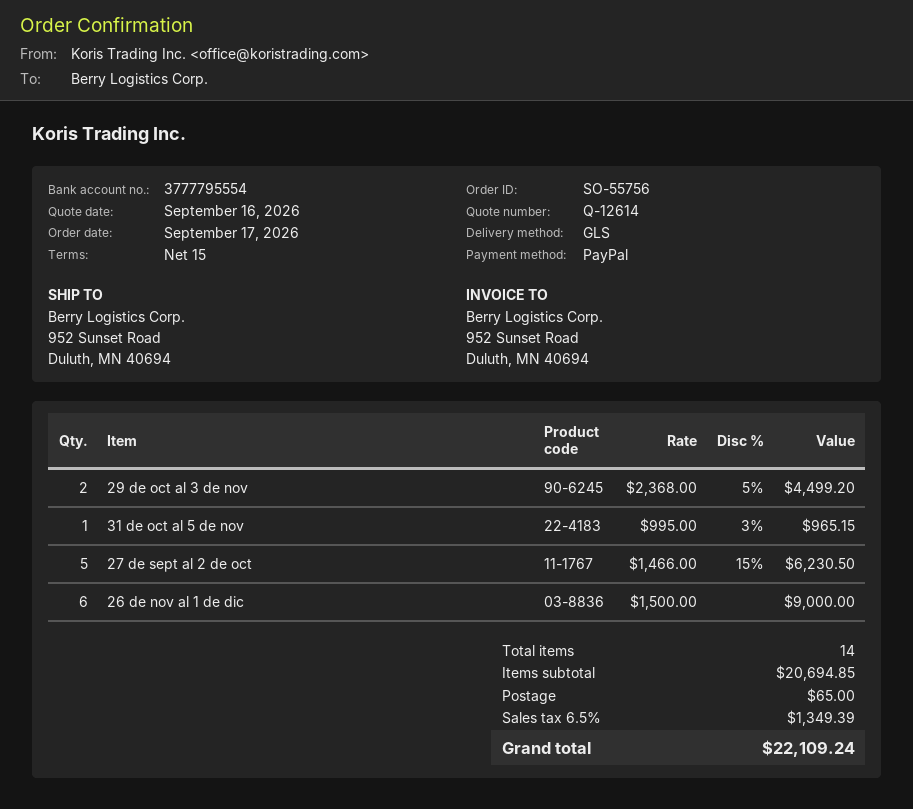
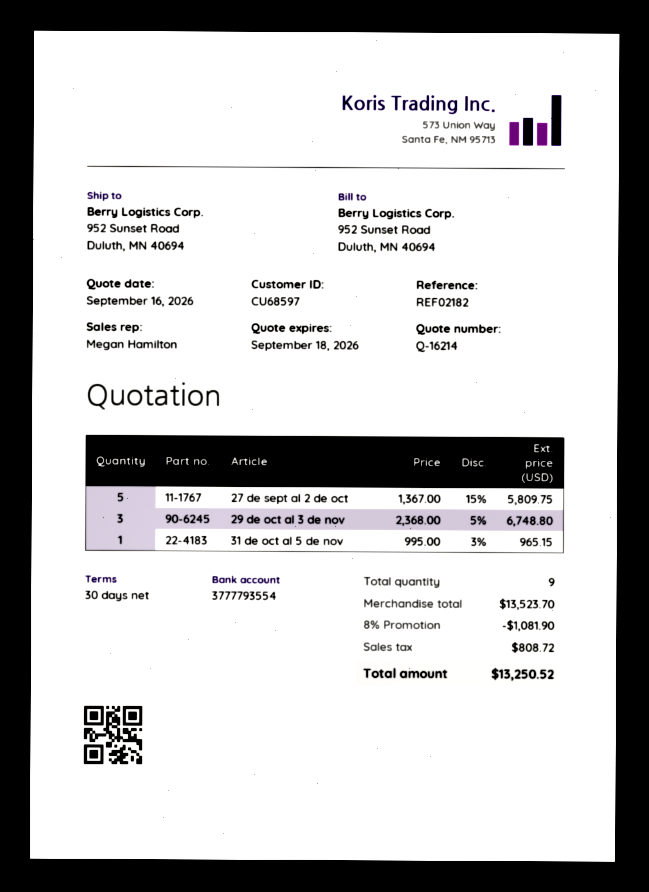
quote number: Q-12614 -> Q-16214
payment terms: 15 days -> 30 days
bank account: 3777795554 -> 3777793554
29 de oct al 3 de nov: 2 x 2368.00 - 5% = 4499.20 -> 3 x 2368.00 - 5% = 6748.80
27 de sept al 2 de oct: 5 x 1466.00 - 15% = 6230.50 -> 5 x 1367.00 - 15% = 5809.75
26 de nov al 1 de dic: 6 x 1500.00 = 9000.00 -> none
total quantity: 14 -> 9
subtotal: 20694.85 -> 13523.70
discount: none -> 8% = 1081.90
shipping: 65.00 -> none
tax: 1349.39 -> 808.72
total: 22109.24 -> 13250.52

